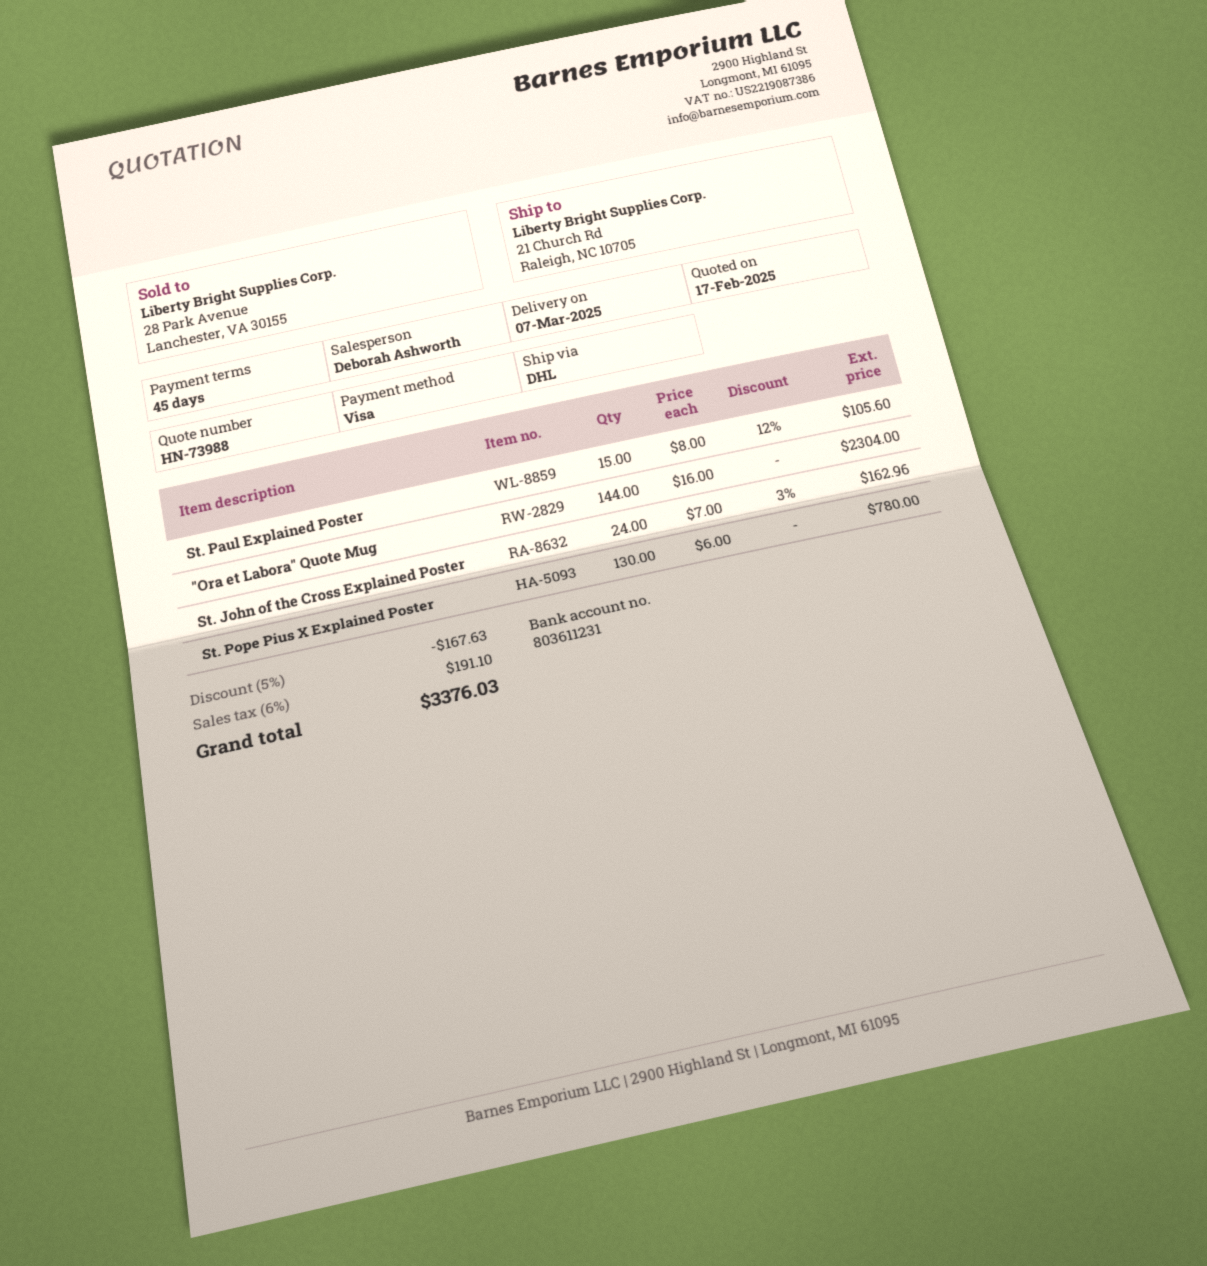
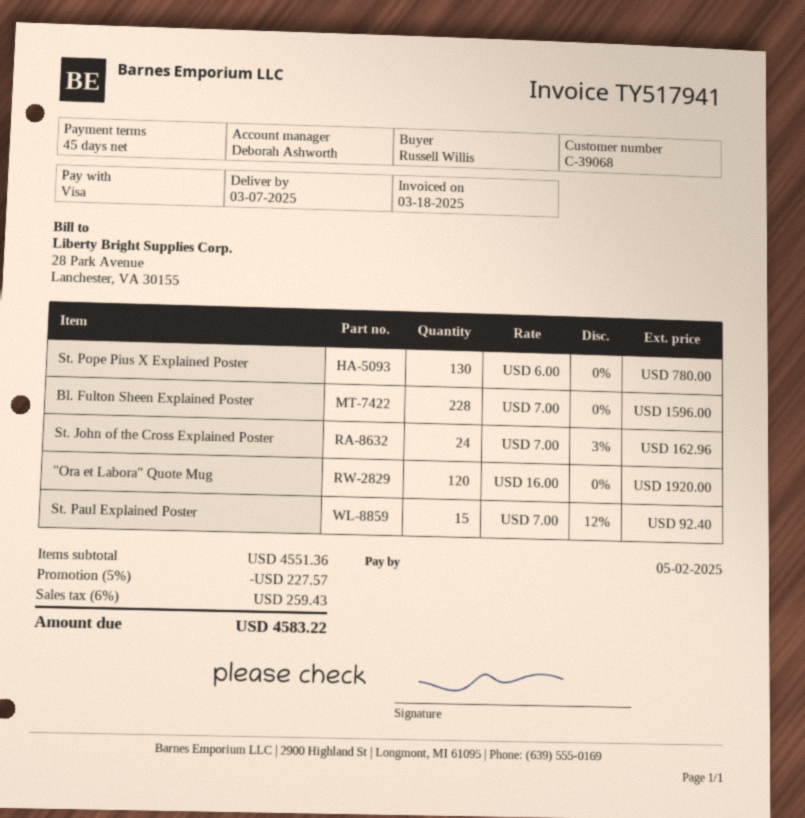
St. Paul Explained Poster: 15 x 8.00 - 12% = 105.60 -> 15 x 7.00 - 12% = 92.40
"Ora et Labora" Quote Mug: 144 x 16.00 = 2304.00 -> 120 x 16.00 = 1920.00
Bl. Fulton Sheen Explained Poster: none -> 228 x 7.00 = 1596.00
discount: 5% = 167.63 -> 5% = 227.57
tax: 6% = 191.10 -> 6% = 259.43
total: 3376.03 -> 4583.22

